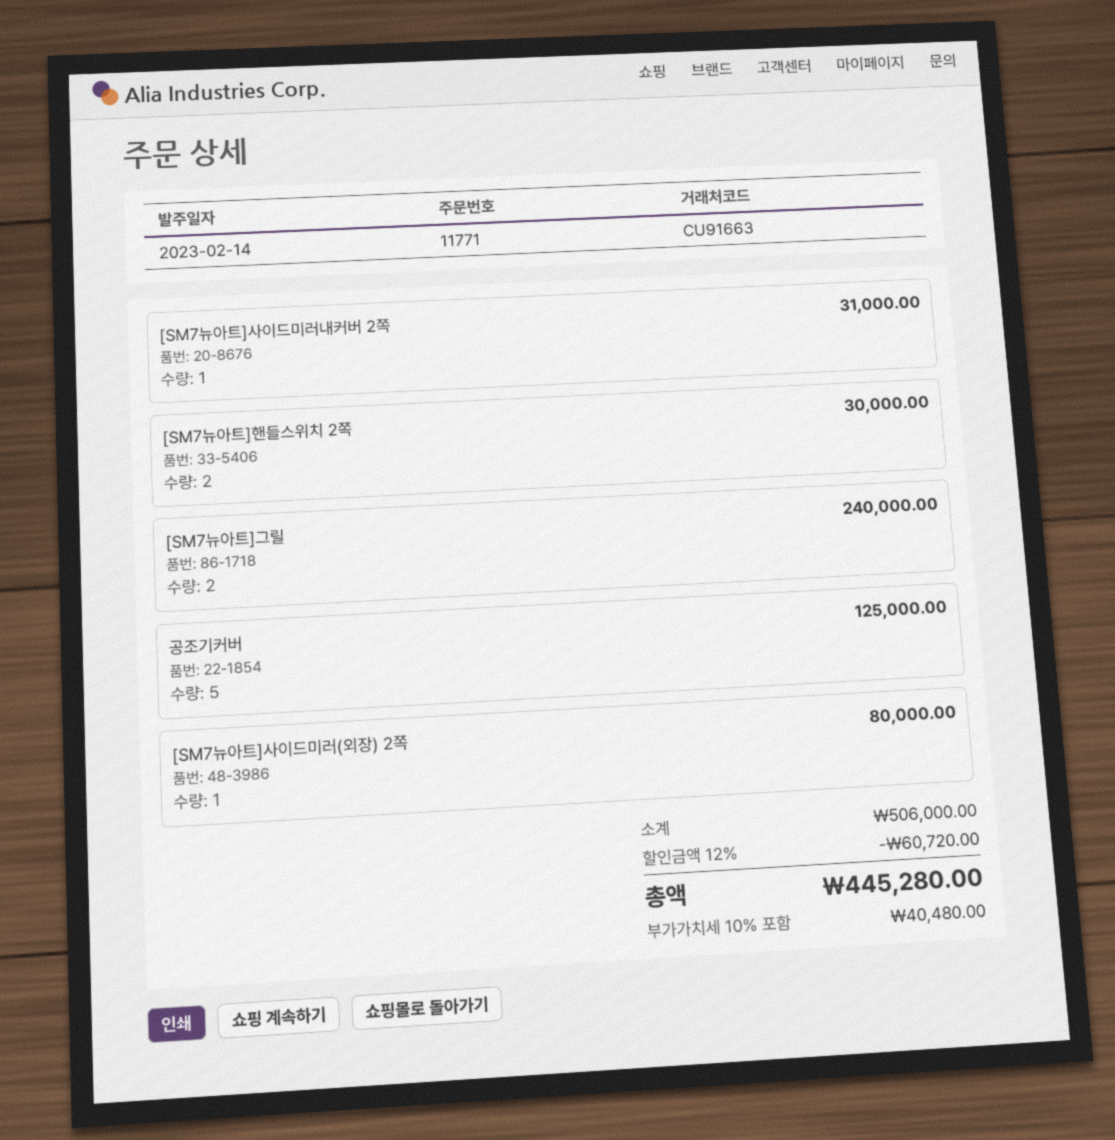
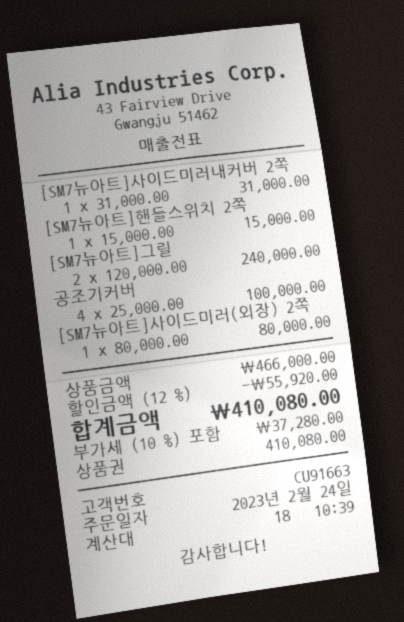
order date: 2023-02-14 -> 2023-02-24
[SM7뉴아트]핸들스위치 2쪽: 2 for 30000.00 -> 1 for 15000.00
공조기커버: 5 for 125000.00 -> 4 for 100000.00
subtotal: 506000.00 -> 466000.00
discount: 12% = 60720.00 -> 12% = 55920.00
tax: 10% = 40480.00 -> 10% = 37280.00
total: 445280.00 -> 410080.00

